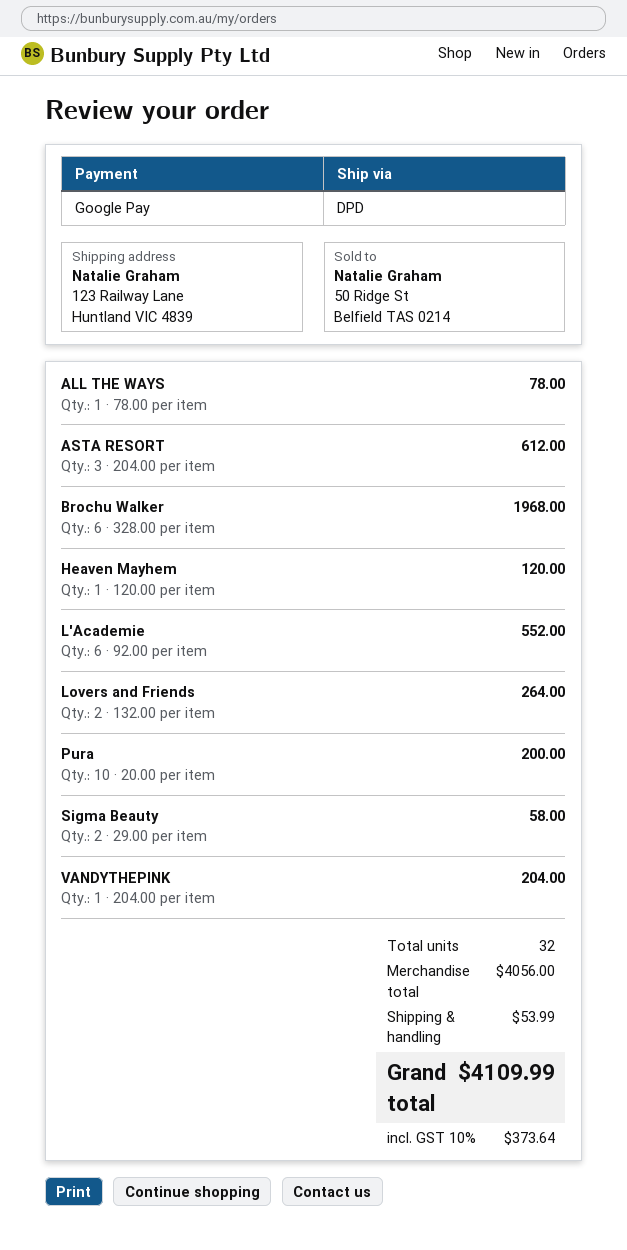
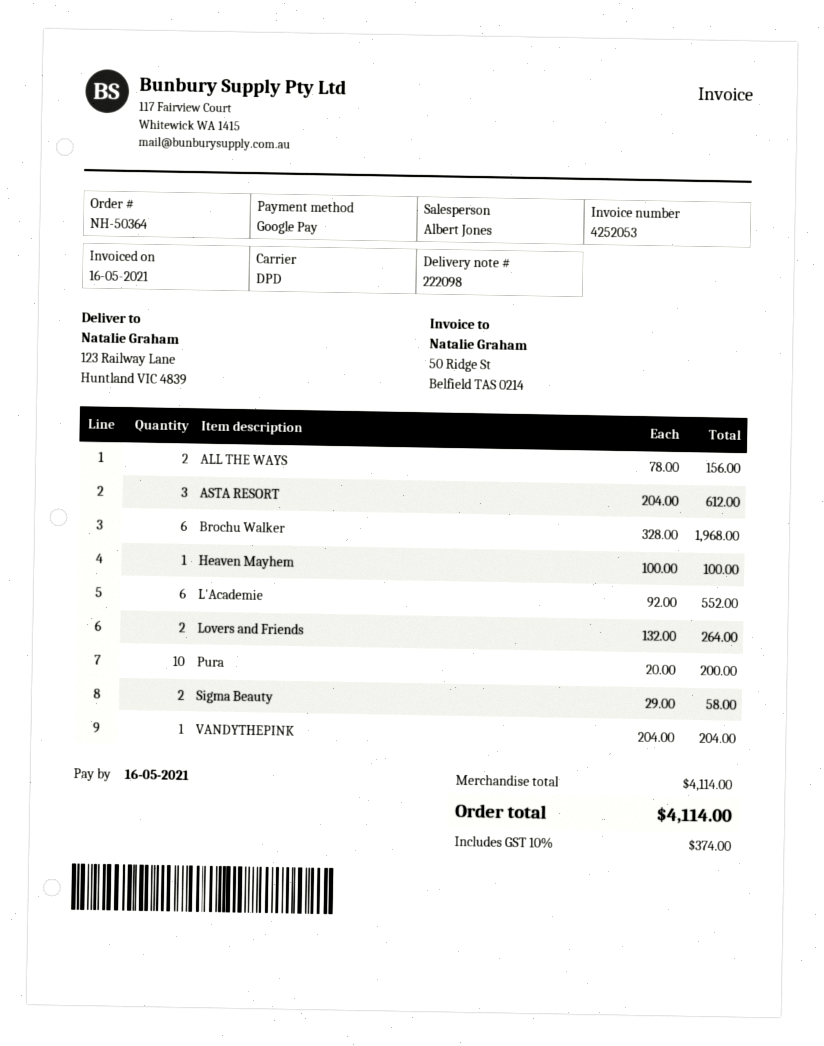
ALL THE WAYS: 1 x 78.00 = 78.00 -> 2 x 78.00 = 156.00
Heaven Mayhem: 1 x 120.00 = 120.00 -> 1 x 100.00 = 100.00
subtotal: 4056.00 -> 4114.00
shipping: 53.99 -> none
tax: 10% = 373.64 -> 10% = 374.00
total: 4109.99 -> 4114.00

